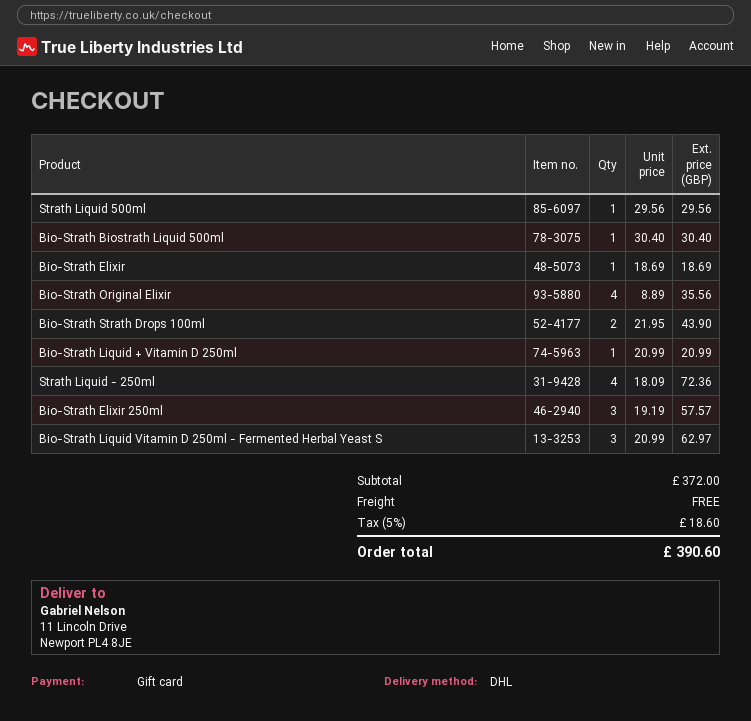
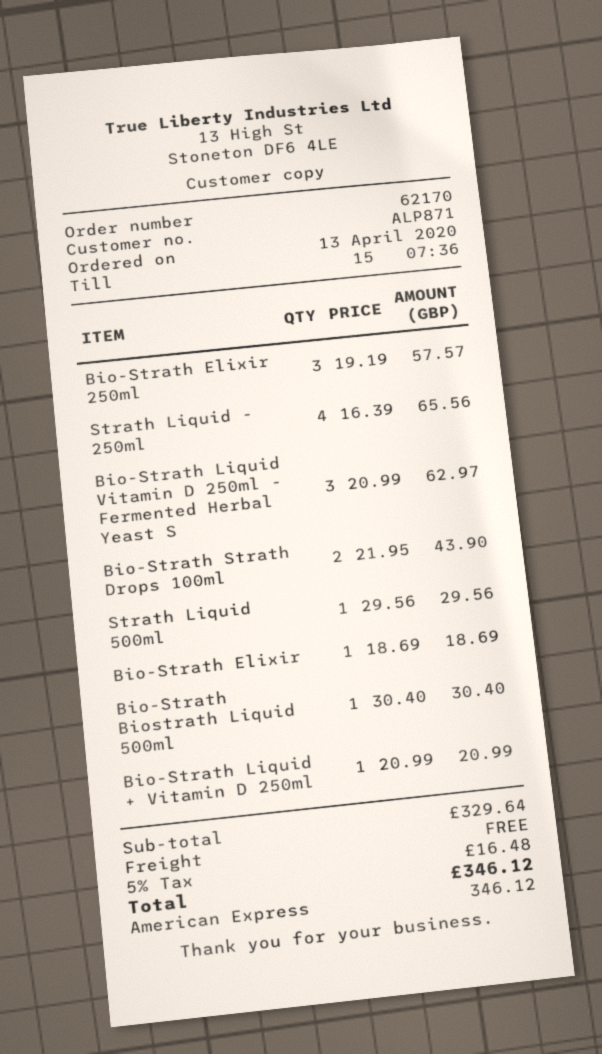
payment method: gift card -> American Express
Bio-Strath Original Elixir: 4 x 8.89 = 35.56 -> none
Strath Liquid - 250ml: 4 x 18.09 = 72.36 -> 4 x 16.39 = 65.56
subtotal: 372.00 -> 329.64
tax: 5% = 18.60 -> 5% = 16.48
total: 390.60 -> 346.12

